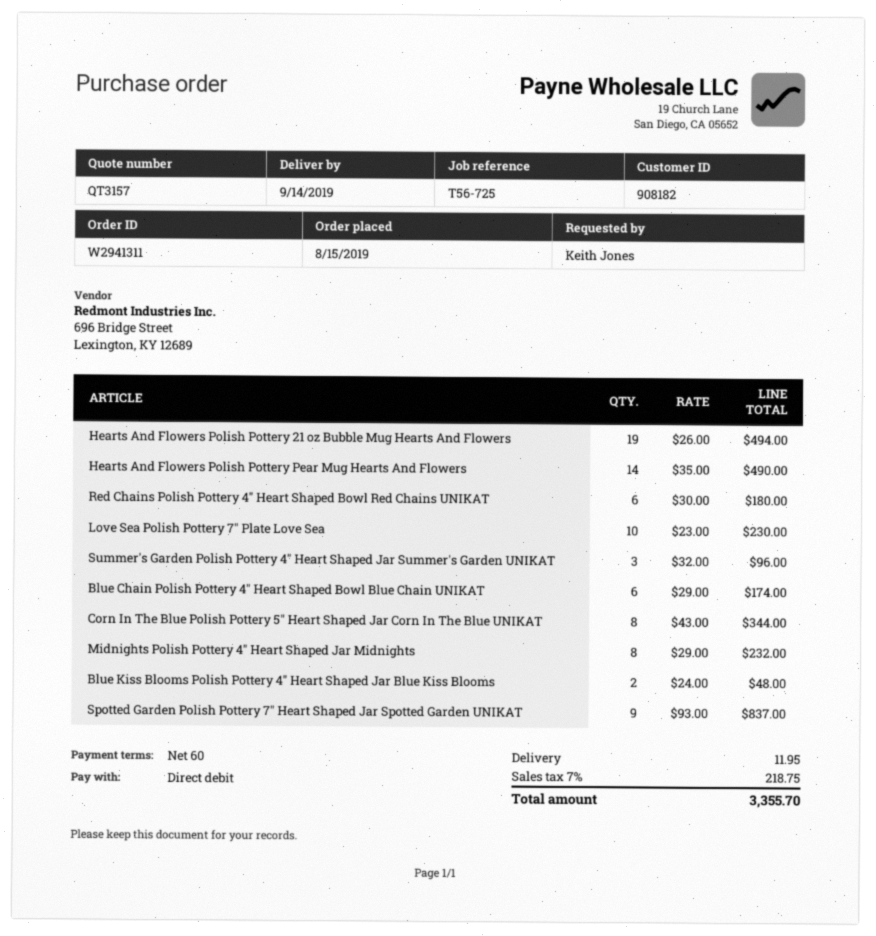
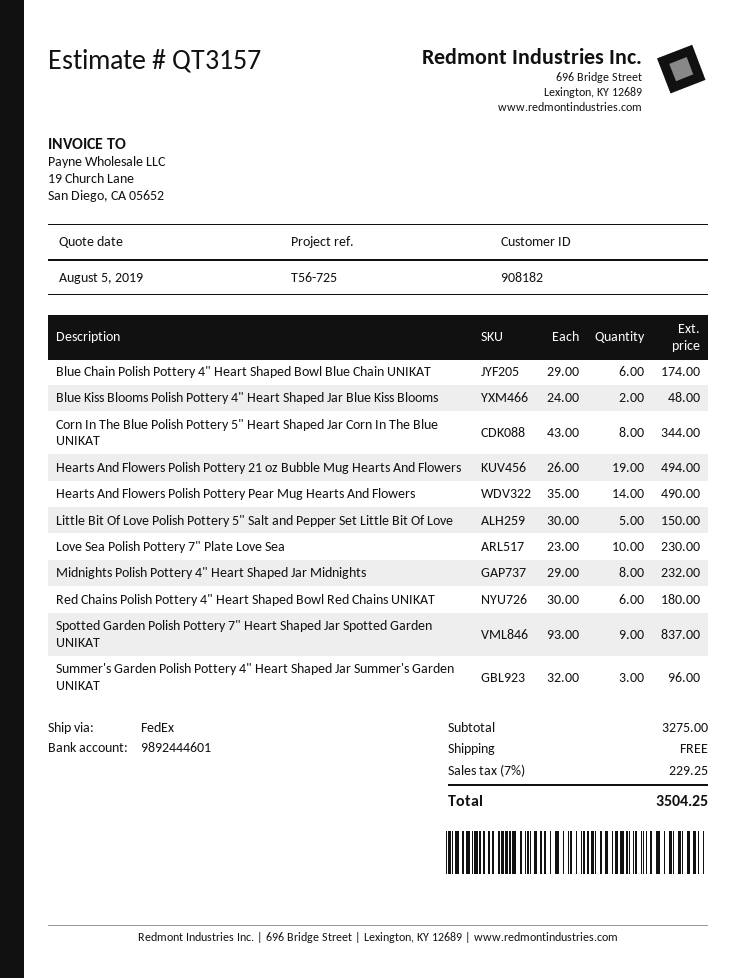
Little Bit Of Love Polish Pottery 5" Salt and Pepper Set Little Bit Of Love: none -> 5 x 30.00 = 150.00
shipping: 11.95 -> 0.00
tax: 7% = 218.75 -> 7% = 229.25
total: 3355.70 -> 3504.25

